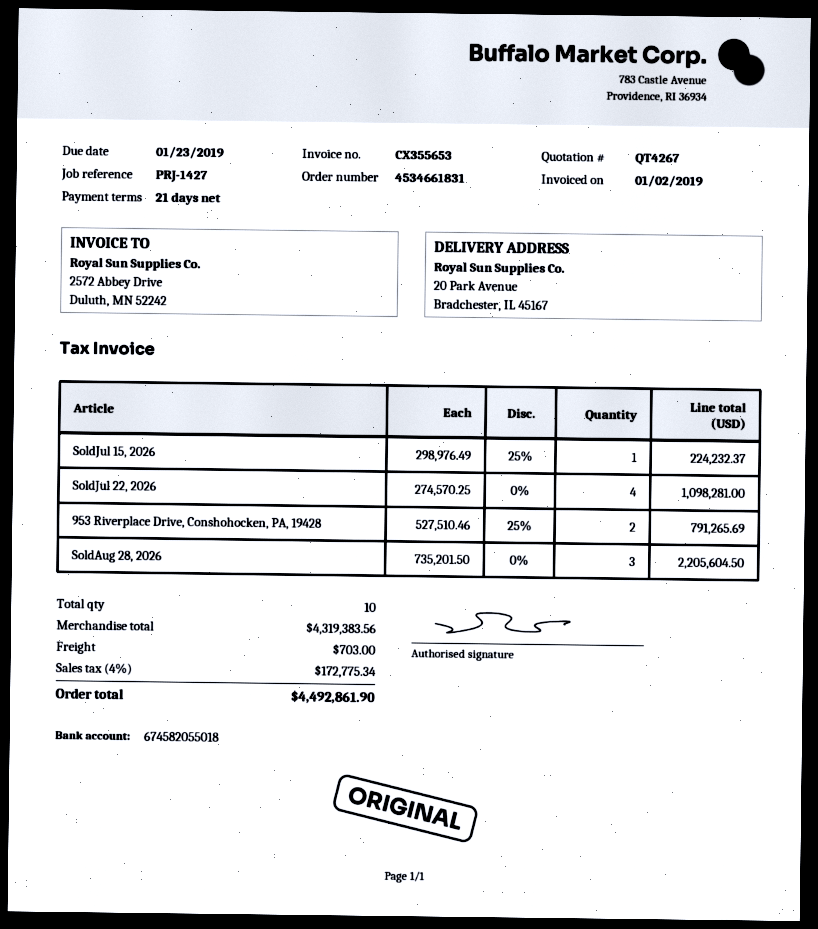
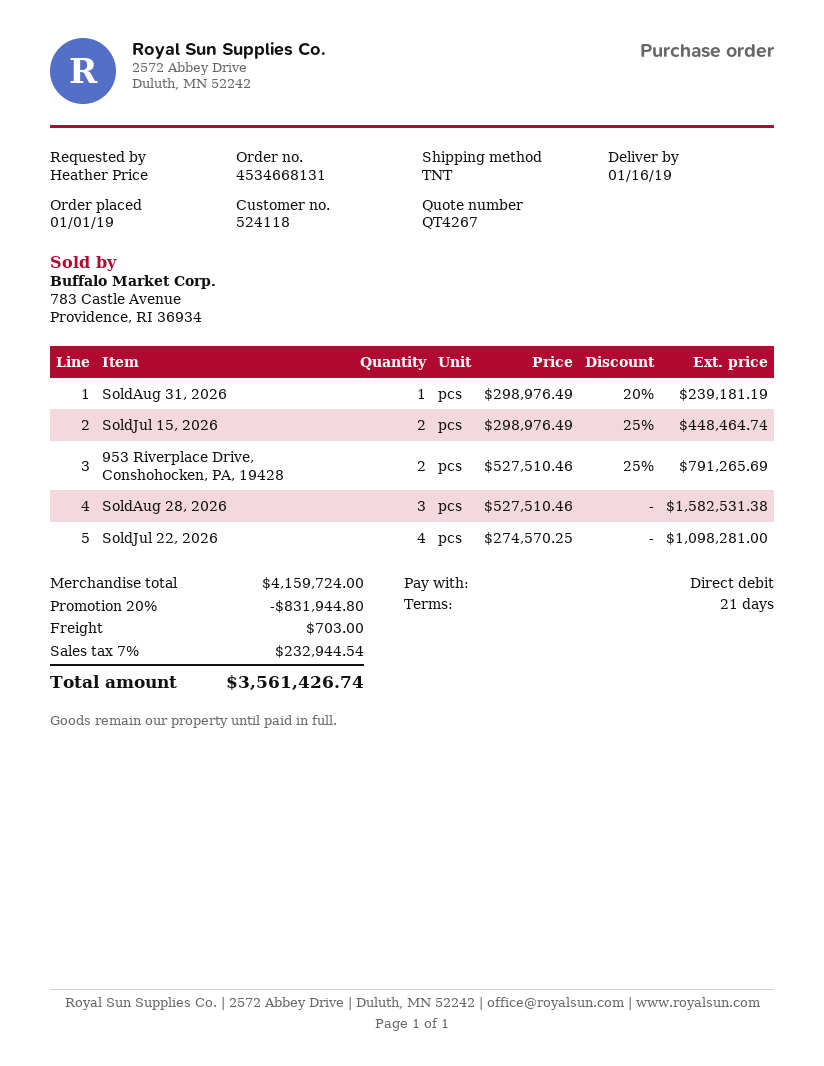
order number: 4534661831 -> 4534668131
SoldJul 15, 2026: 1 x 298976.49 - 25% = 224232.37 -> 2 x 298976.49 - 25% = 448464.74
SoldAug 28, 2026: 3 x 735201.50 = 2205604.50 -> 3 x 527510.46 = 1582531.38
SoldAug 31, 2026: none -> 1 x 298976.49 - 20% = 239181.19
subtotal: 4319383.56 -> 4159724.00
discount: none -> 20% = 831944.80
tax: 4% = 172775.34 -> 7% = 232944.54
total: 4492861.90 -> 3561426.74

